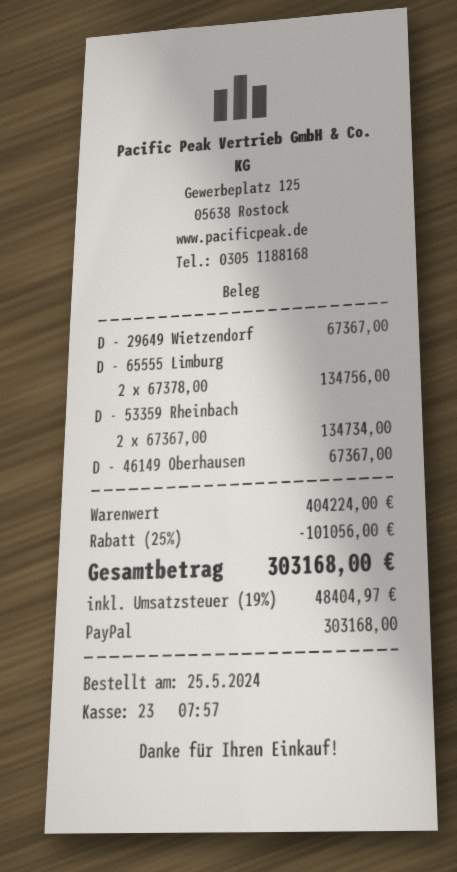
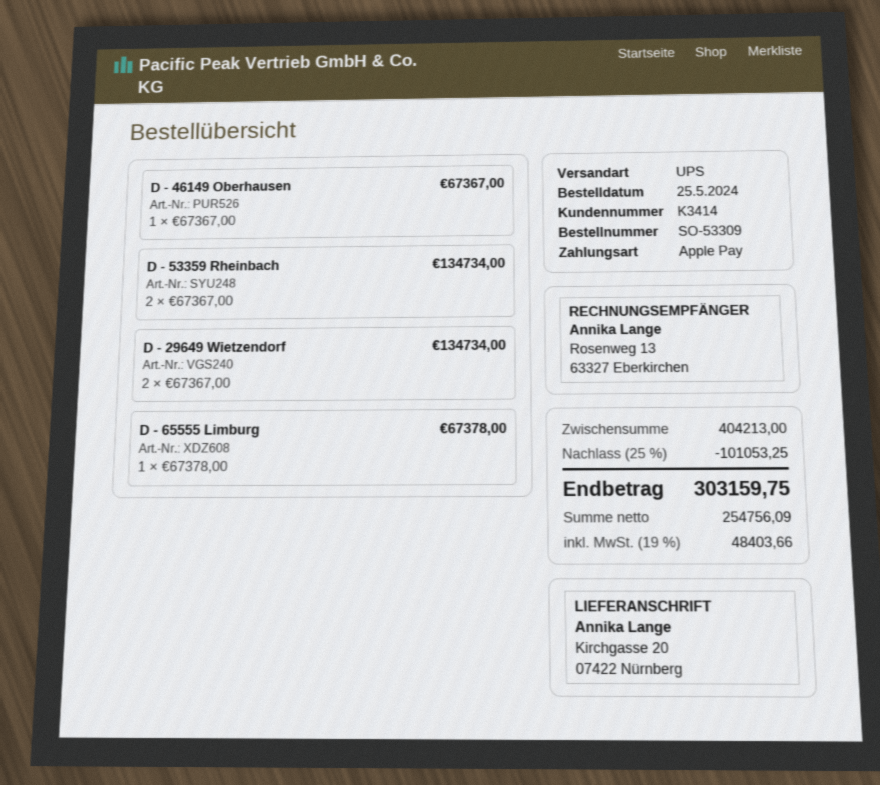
payment method: PayPal -> Apple Pay
D - 29649 Wietzendorf: 1 x 67367.00 = 67367.00 -> 2 x 67367.00 = 134734.00
D - 65555 Limburg: 2 x 67378.00 = 134756.00 -> 1 x 67378.00 = 67378.00
subtotal: 404224.00 -> 404213.00
discount: 25% = 101056.00 -> 25% = 101053.25
tax: 19% = 48404.97 -> 19% = 48403.66
total: 303168.00 -> 303159.75

